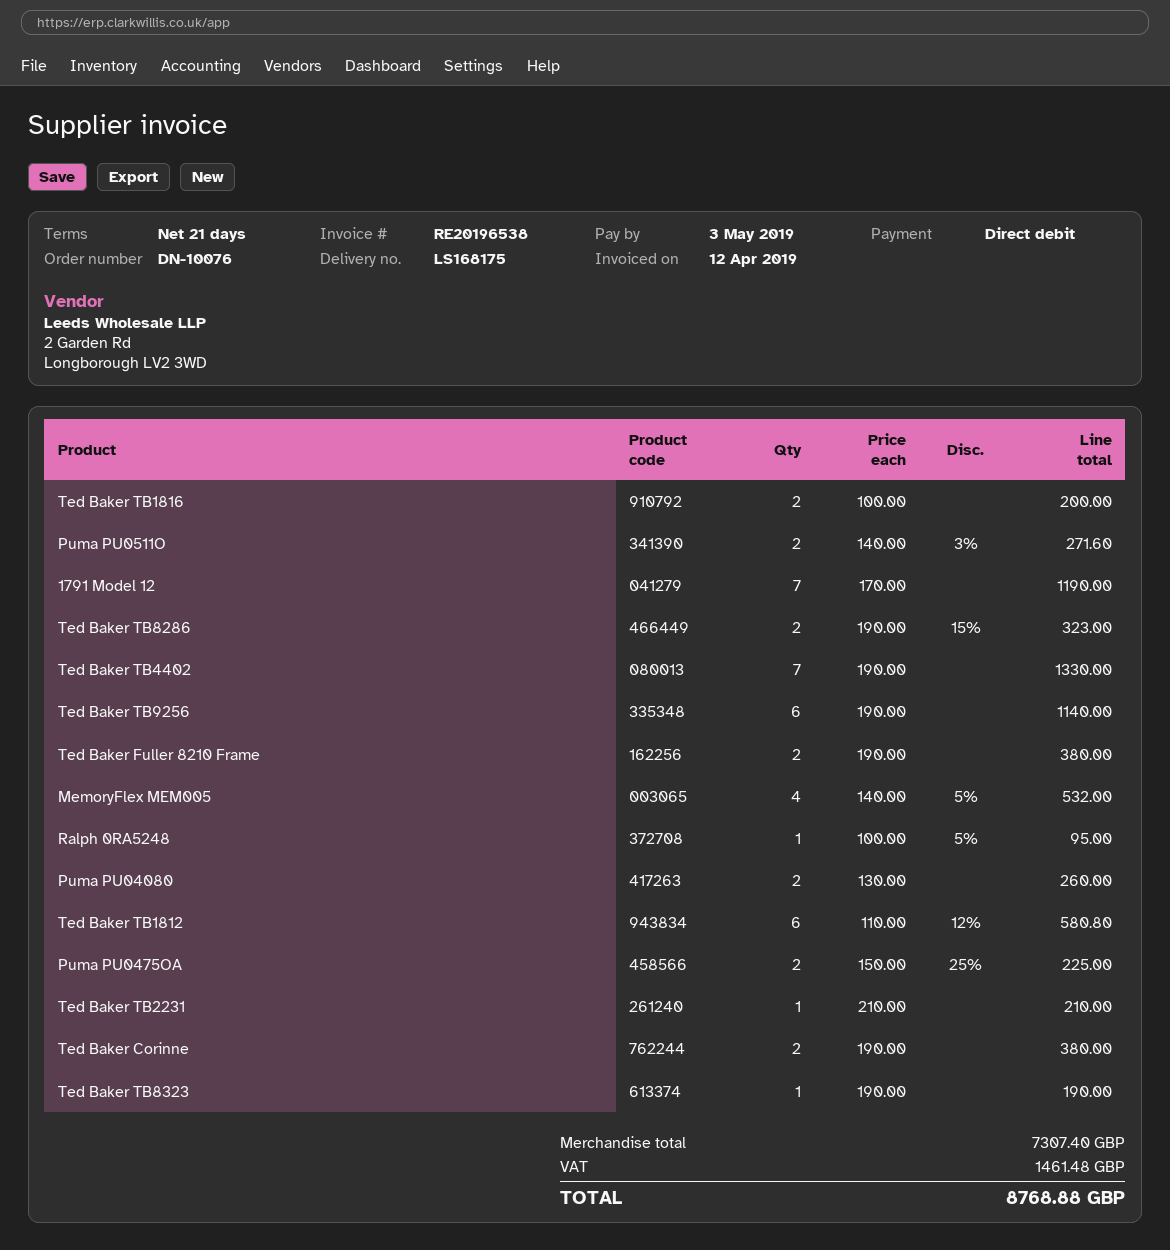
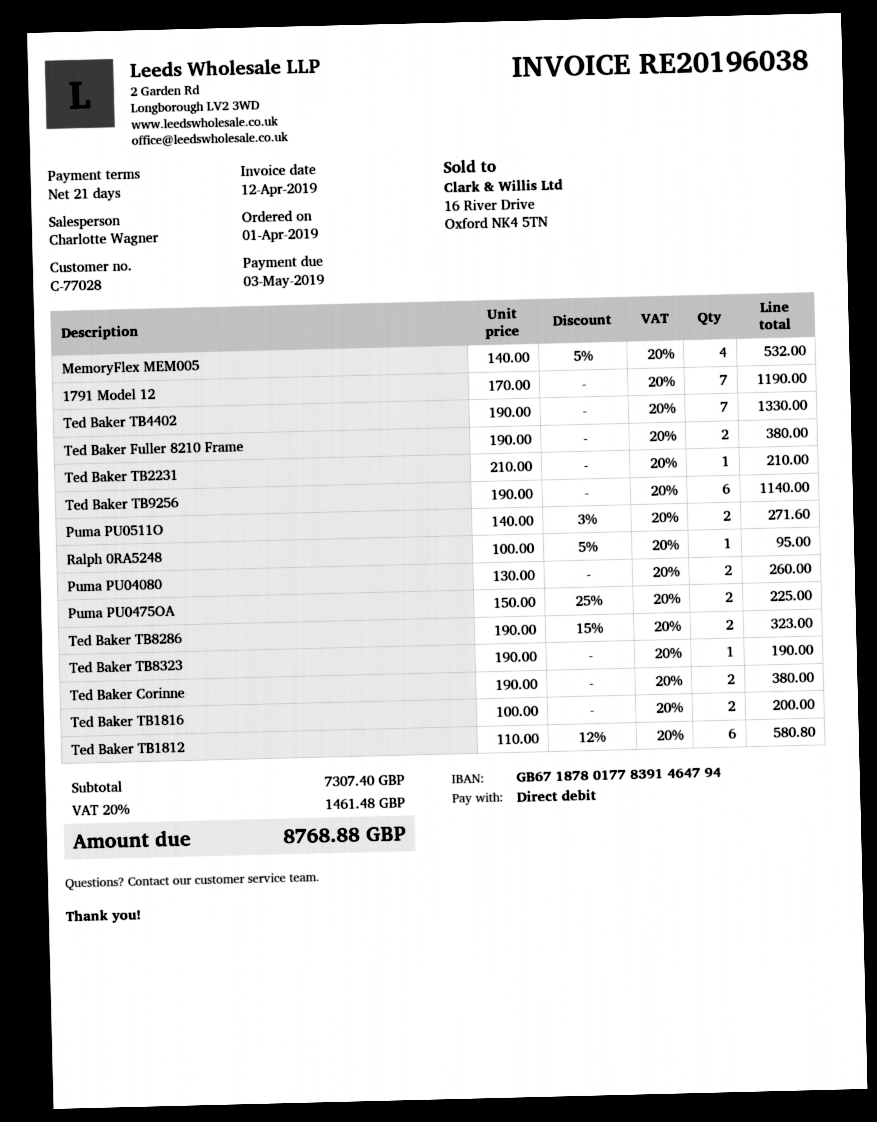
invoice number: RE20196538 -> RE20196038

